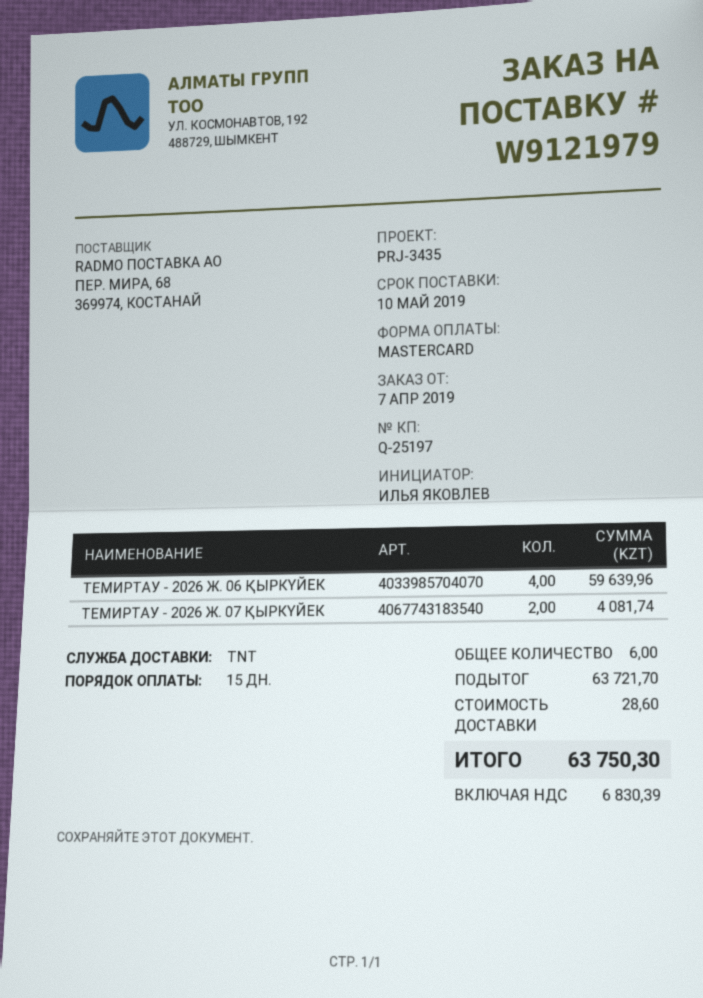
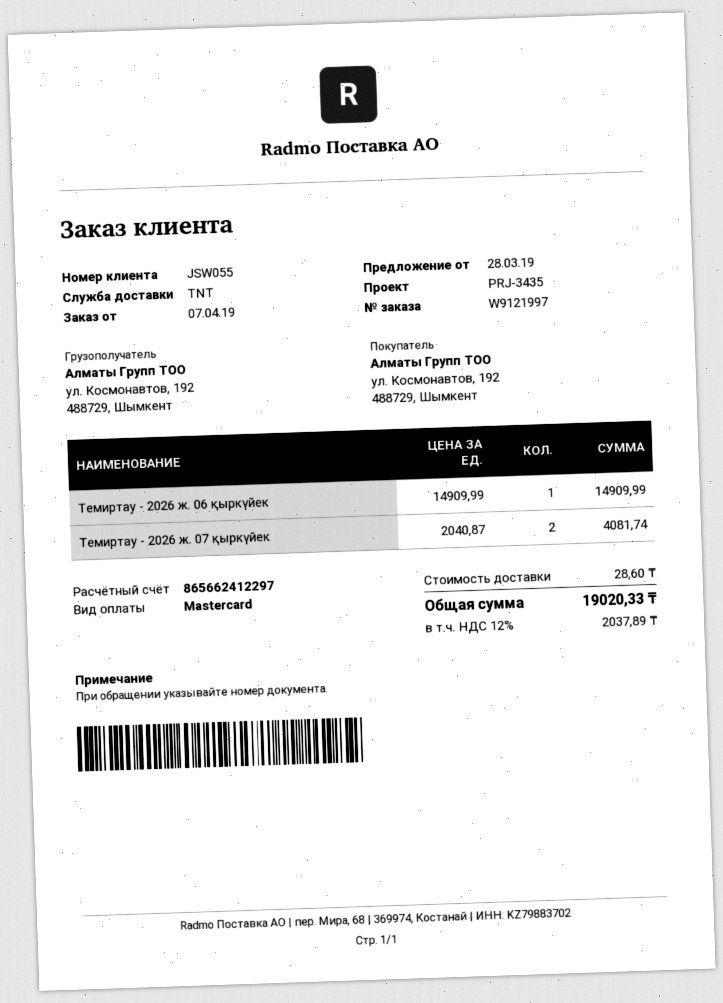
order number: W9121979 -> W9121997
ТЕМИРТАУ - 2026 Ж. 06 ҚЫРКҮЙЕК: 4 for 59639.96 -> 1 for 14909.99
tax: 6830.39 -> 2037.89
total: 63750.30 -> 19020.33

